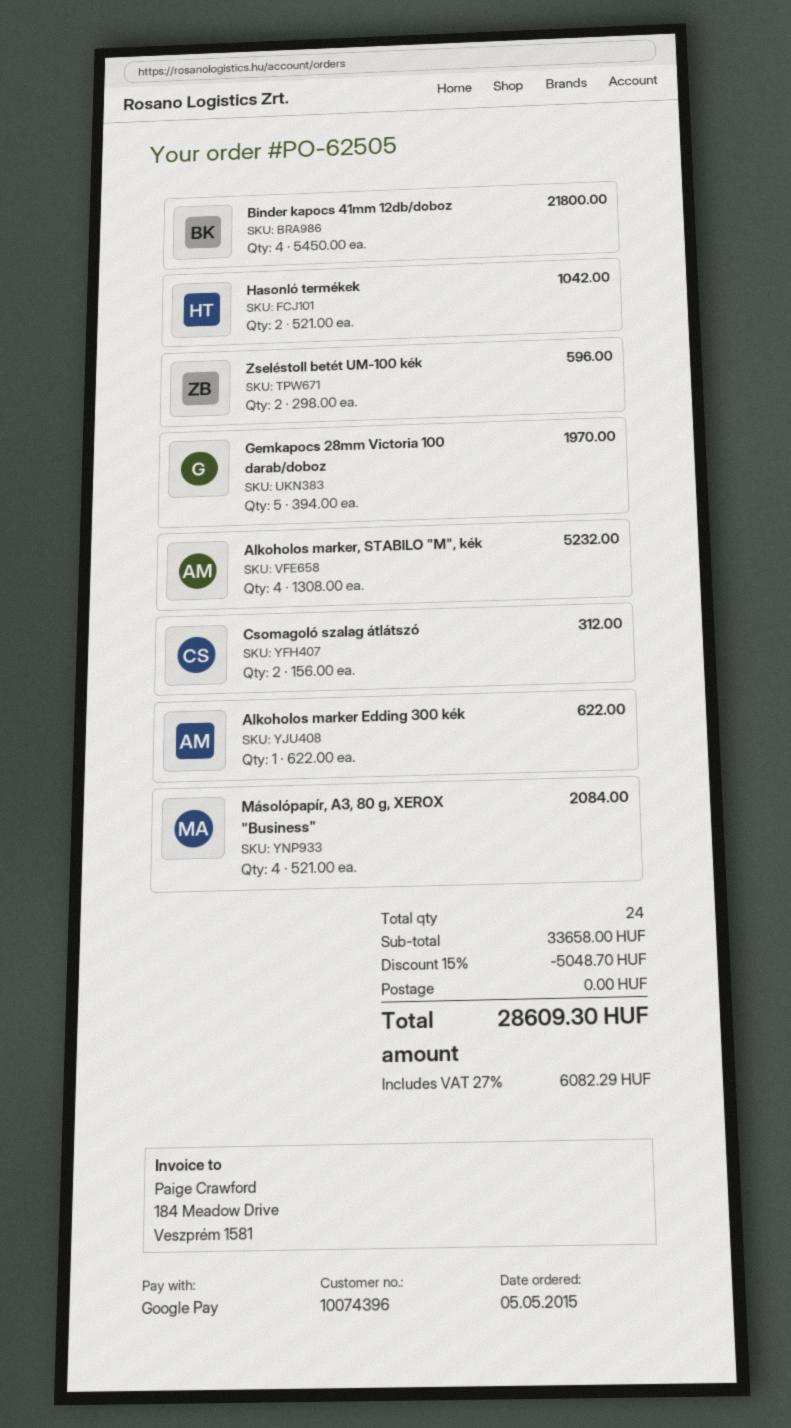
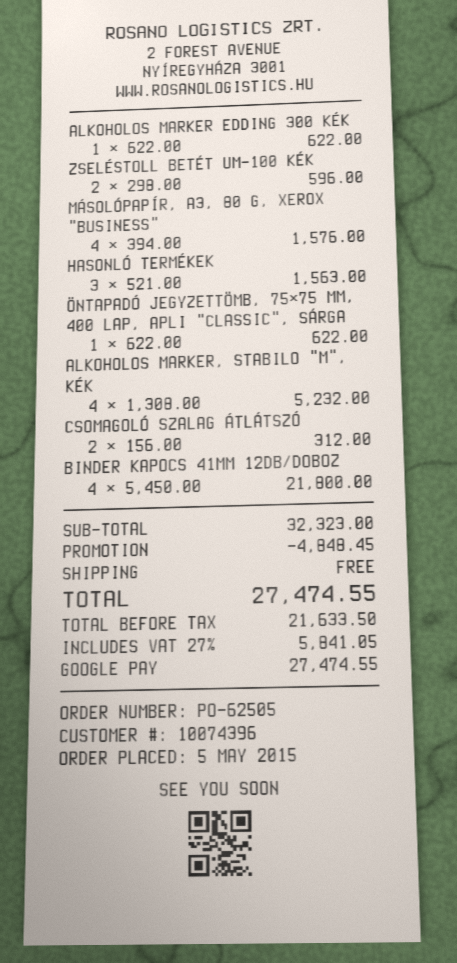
Hasonló termékek: 2 x 521.00 = 1042.00 -> 3 x 521.00 = 1563.00
Gemkapocs 28mm Victoria 100 darab/doboz: 5 x 394.00 = 1970.00 -> none
Másolópapír, A3, 80 g, XEROX "Business": 4 x 521.00 = 2084.00 -> 4 x 394.00 = 1576.00
ÖNTAPADÓ JEGYZETTÖMB, 75×75 MM, 400 LAP, APLI "CLASSIC", SÁRGA: none -> 1 x 622.00 = 622.00
subtotal: 33658.00 -> 32323.00
discount: 5048.70 -> 4848.45
tax: 27% = 6082.29 -> 27% = 5841.05
total: 28609.30 -> 27474.55

